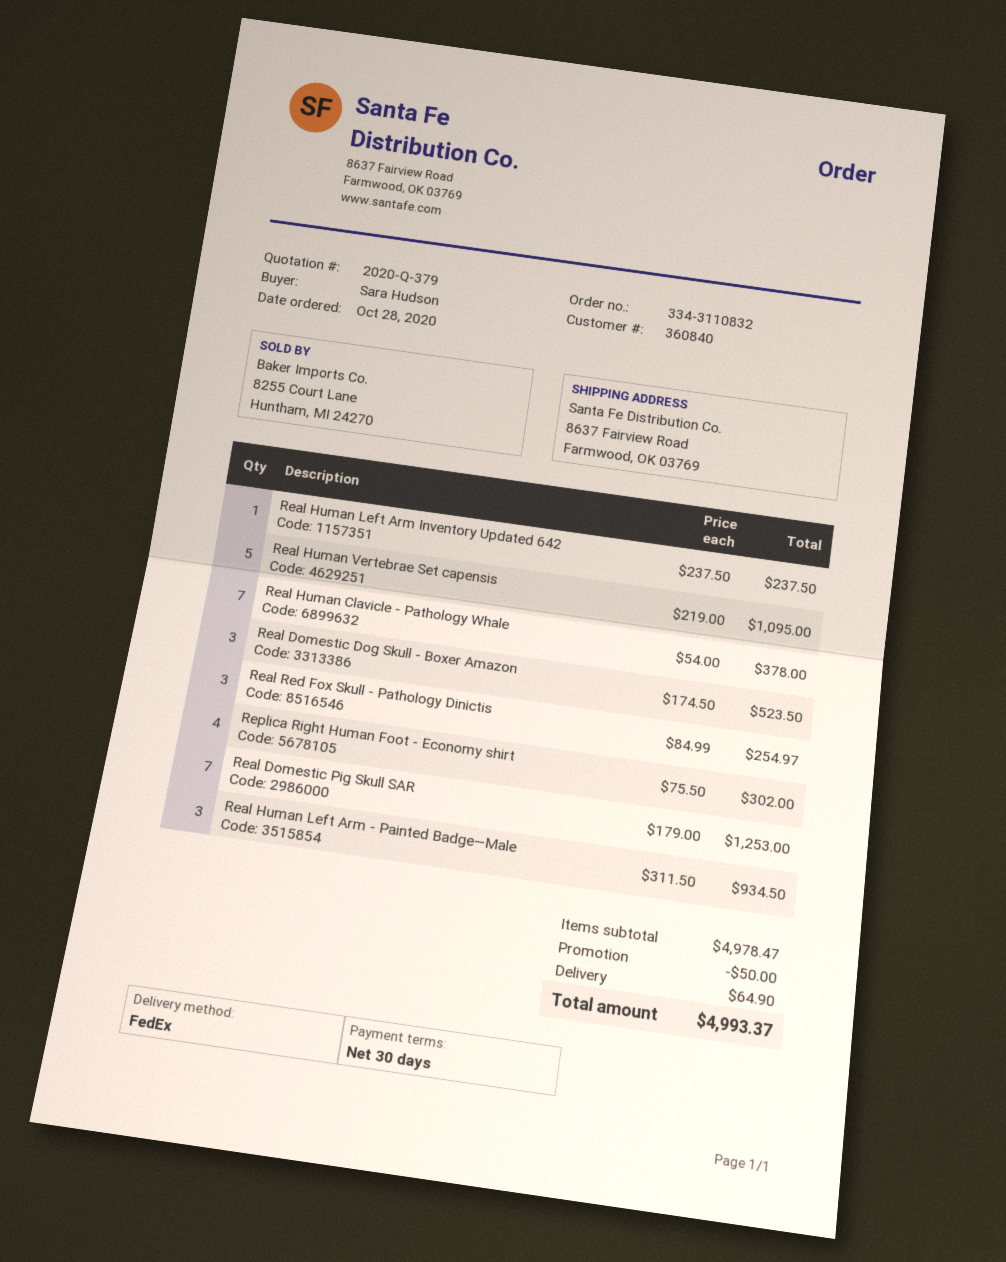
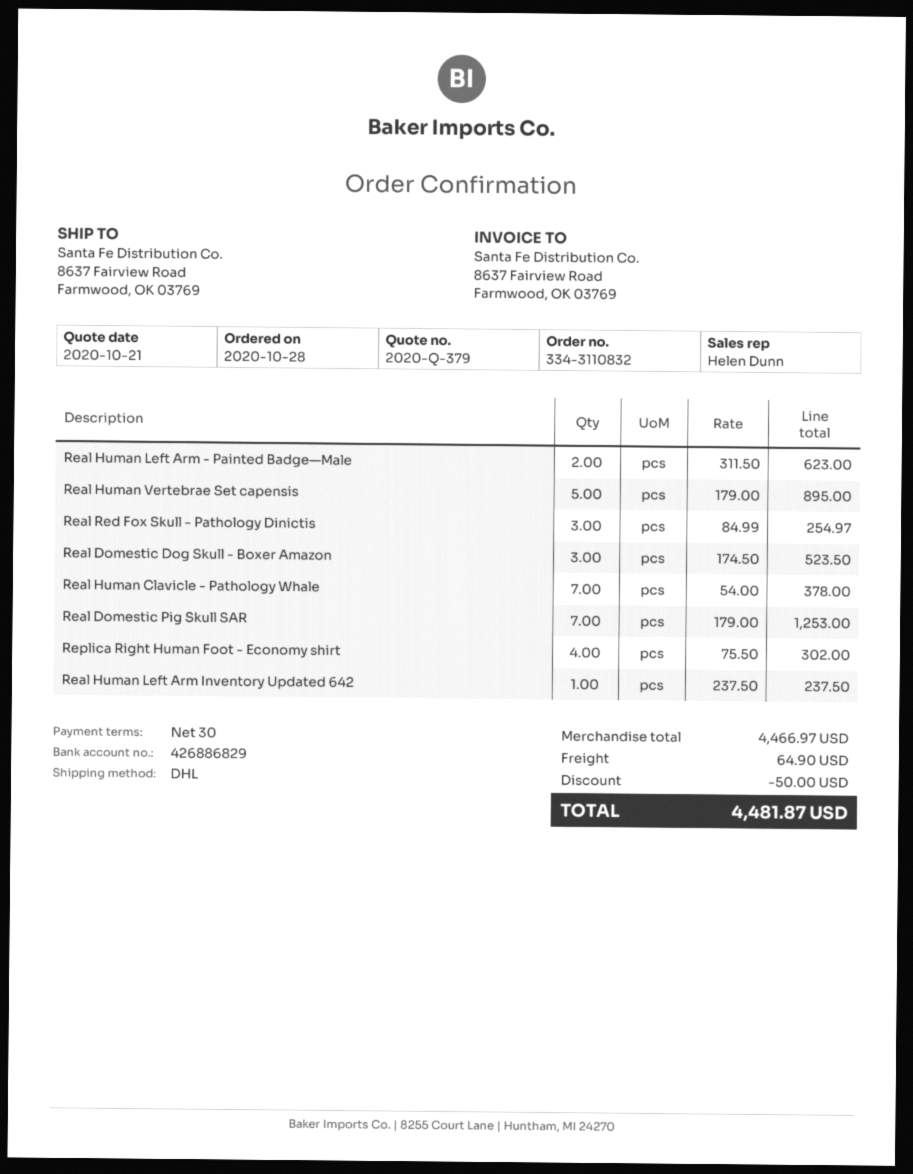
shipping method: FedEx -> DHL
Real Human Vertebrae Set capensis: 5 x 219.00 = 1095.00 -> 5 x 179.00 = 895.00
Real Human Left Arm - Painted Badge—Male: 3 x 311.50 = 934.50 -> 2 x 311.50 = 623.00
subtotal: 4978.47 -> 4466.97
total: 4993.37 -> 4481.87

